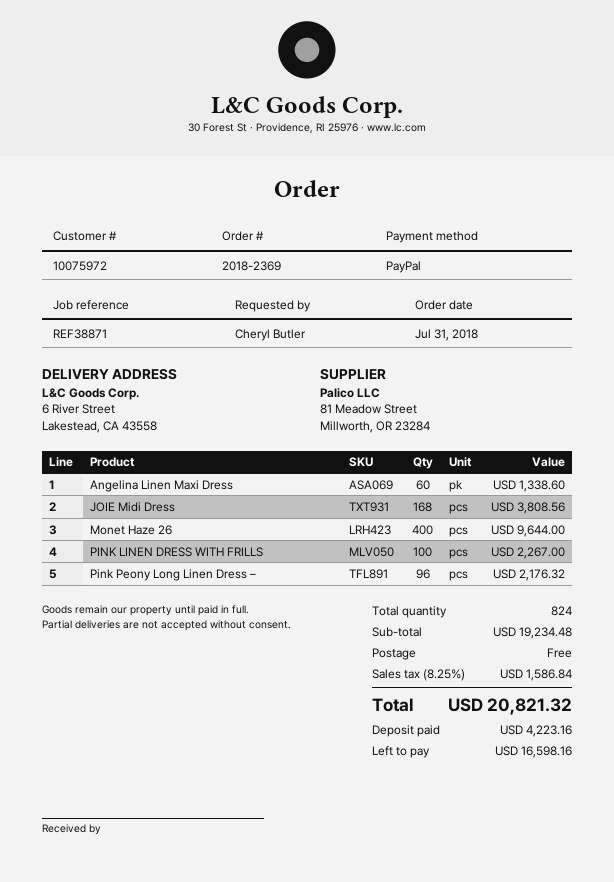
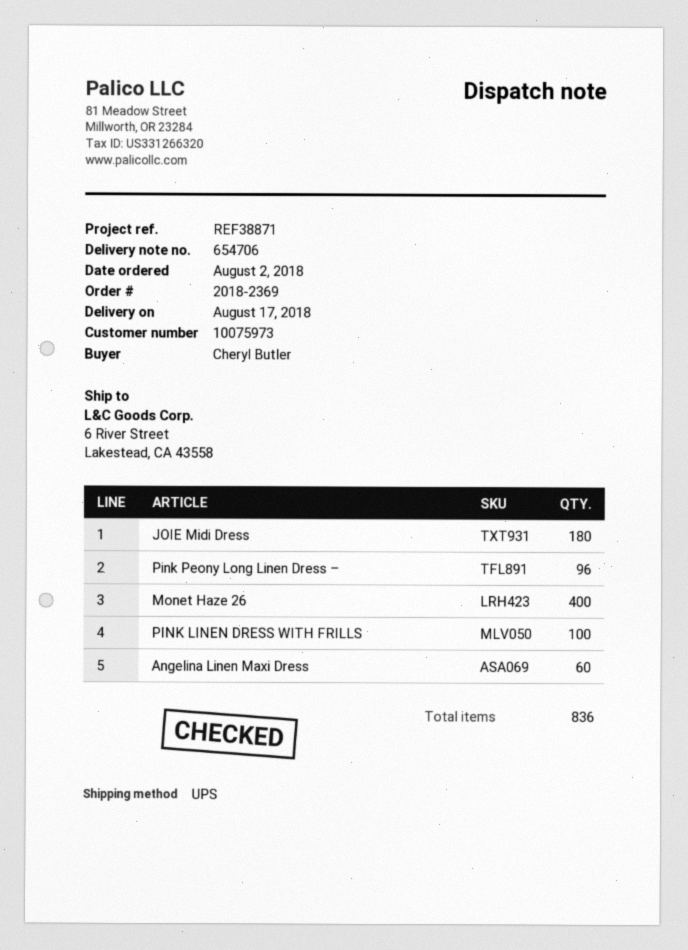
order date: 2018-07-31 -> 2018-08-02
customer number: 10075972 -> 10075973
JOIE Midi Dress: 168 -> 180
total quantity: 824 -> 836

